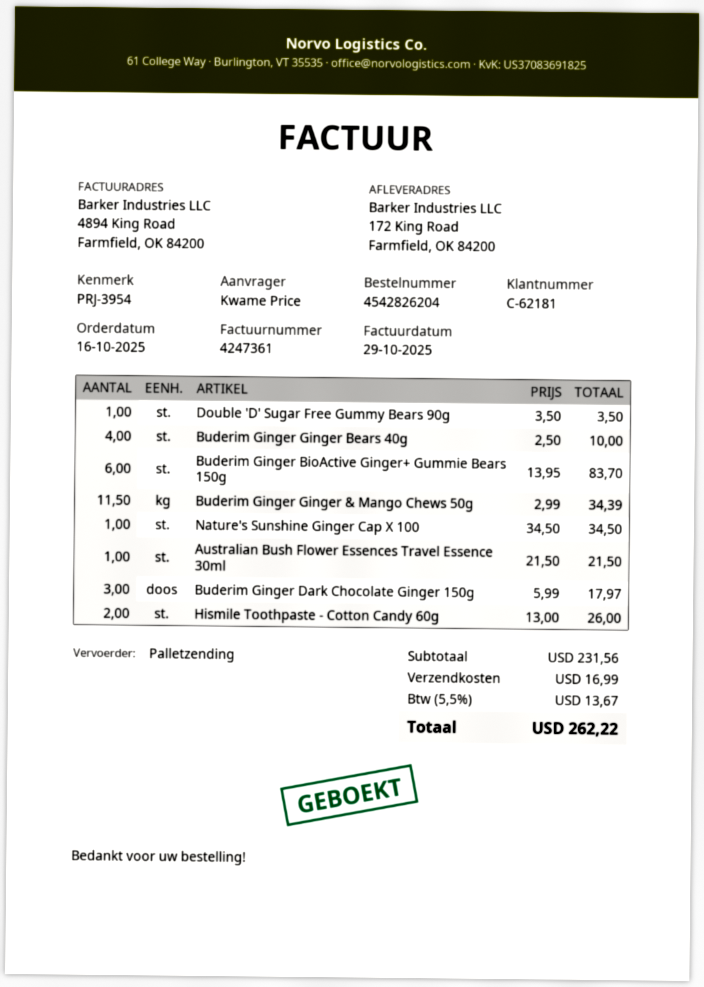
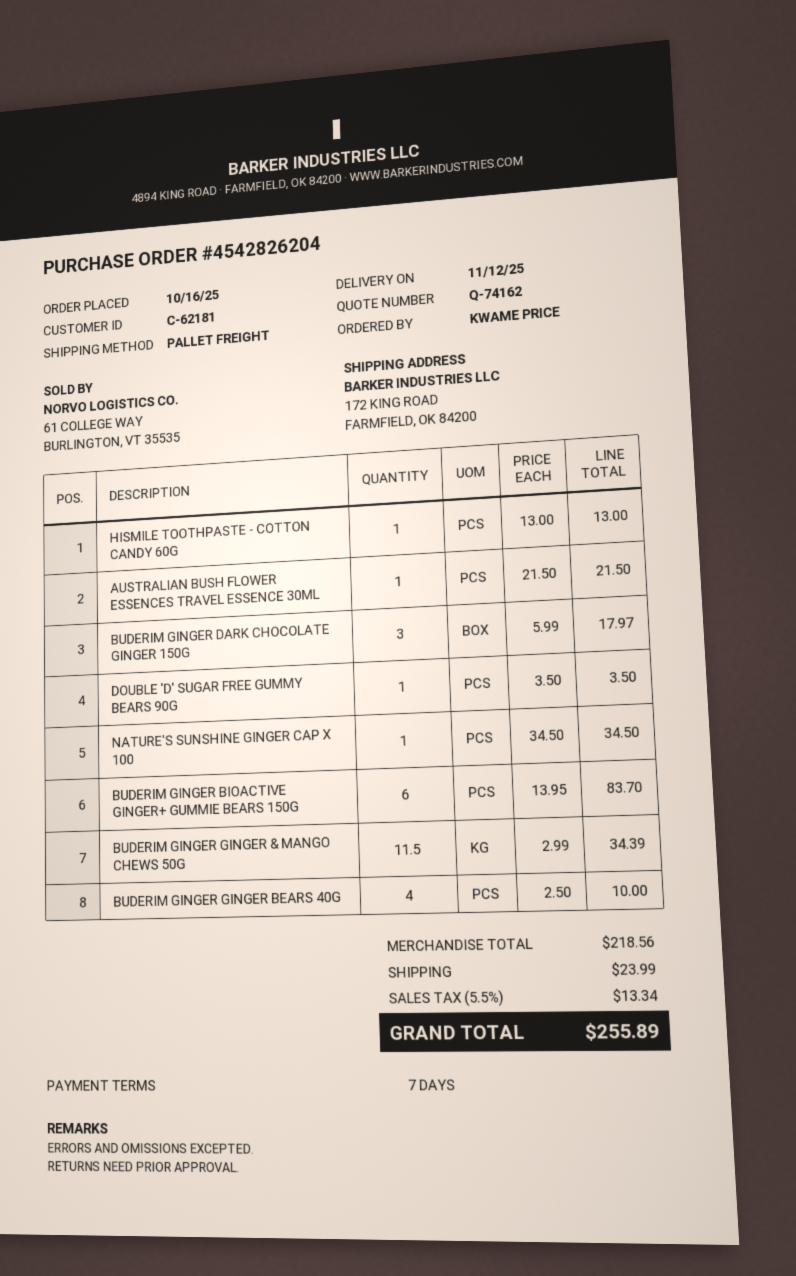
Hismile Toothpaste - Cotton Candy 60g: 2 x 13.00 = 26.00 -> 1 x 13.00 = 13.00
subtotal: 231.56 -> 218.56
shipping: 16.99 -> 23.99
tax: 5.5% = 13.67 -> 5.5% = 13.34
total: 262.22 -> 255.89

